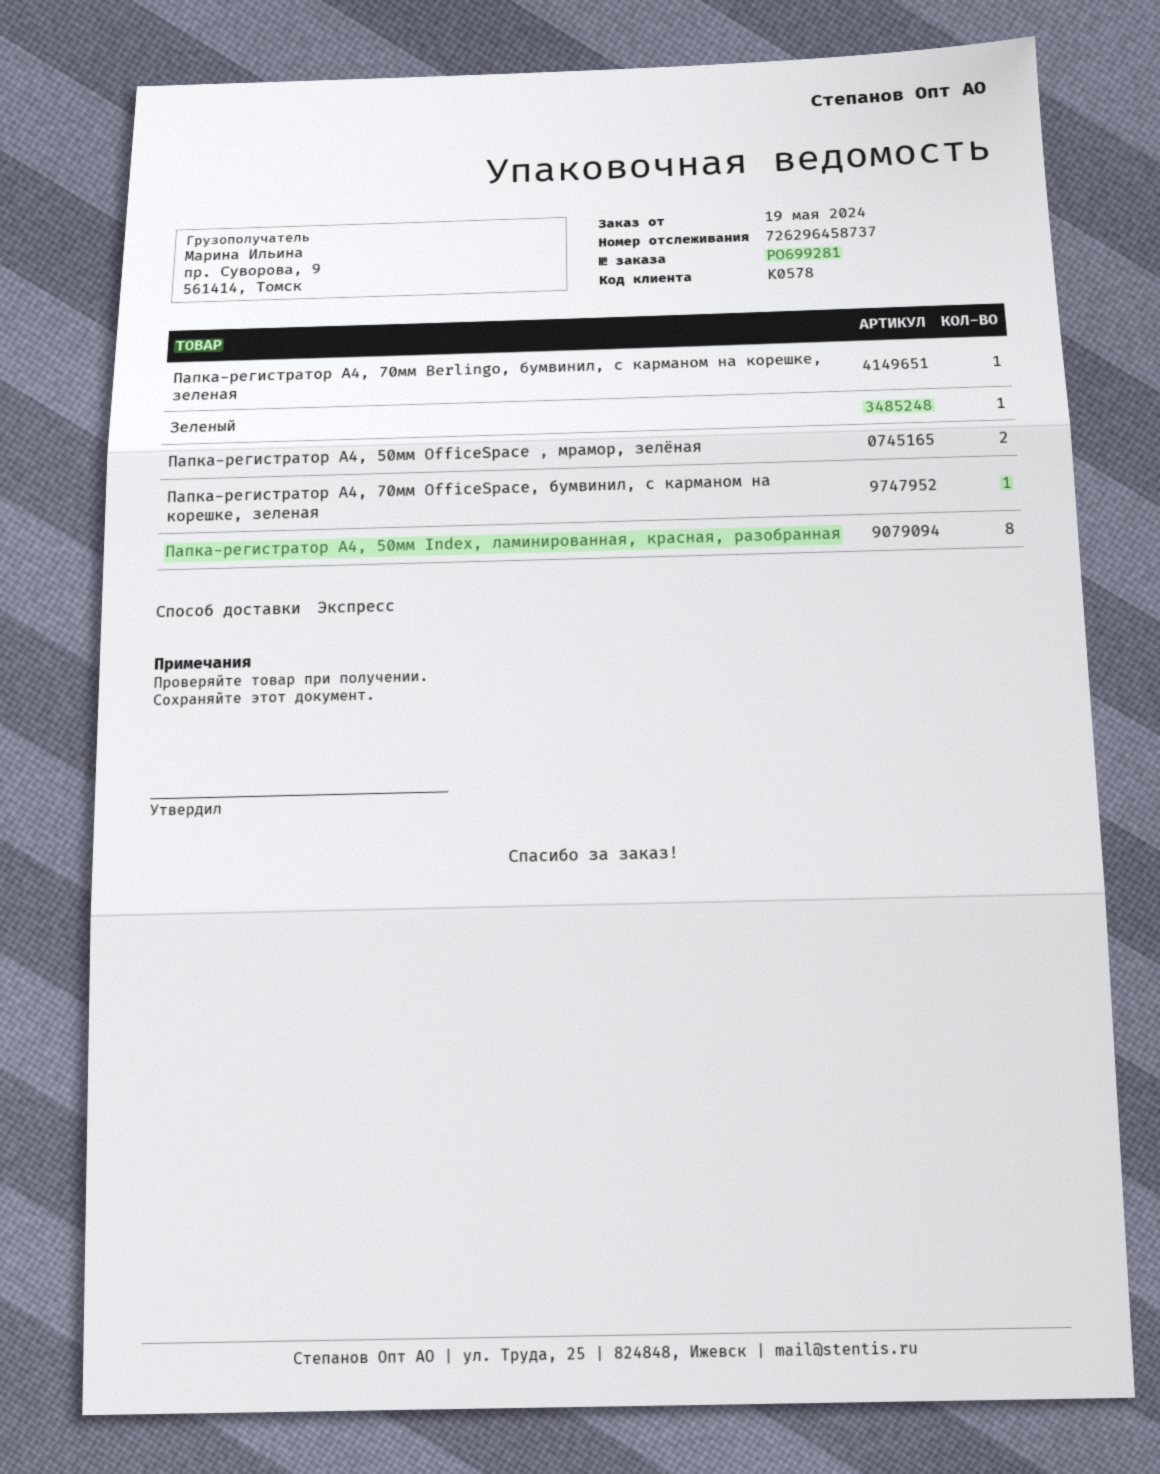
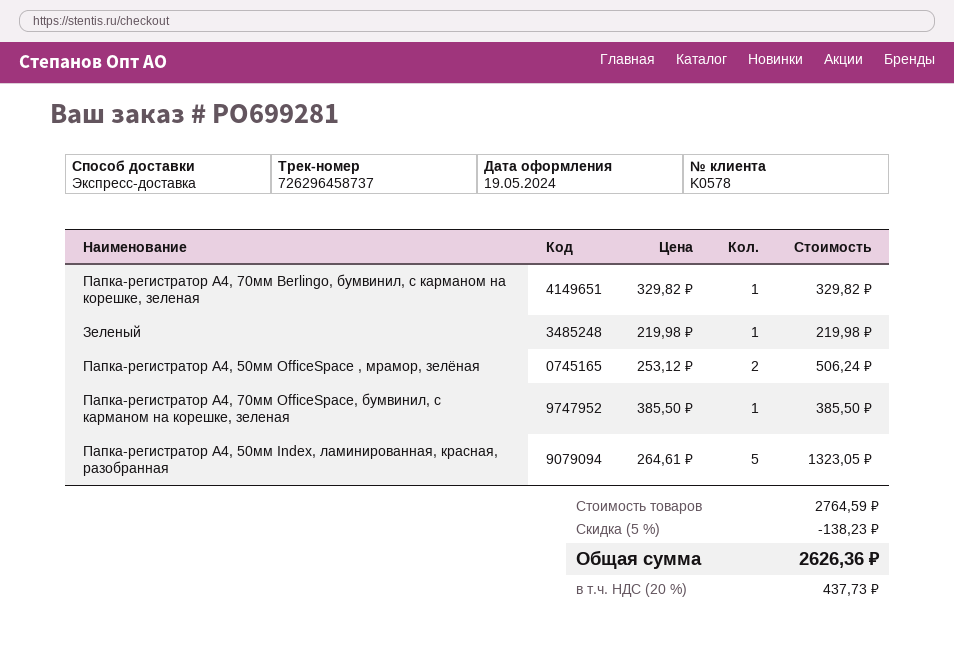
Папка-регистратор А4, 50мм Index, ламинированная, красная, разобранная: 8 -> 5

